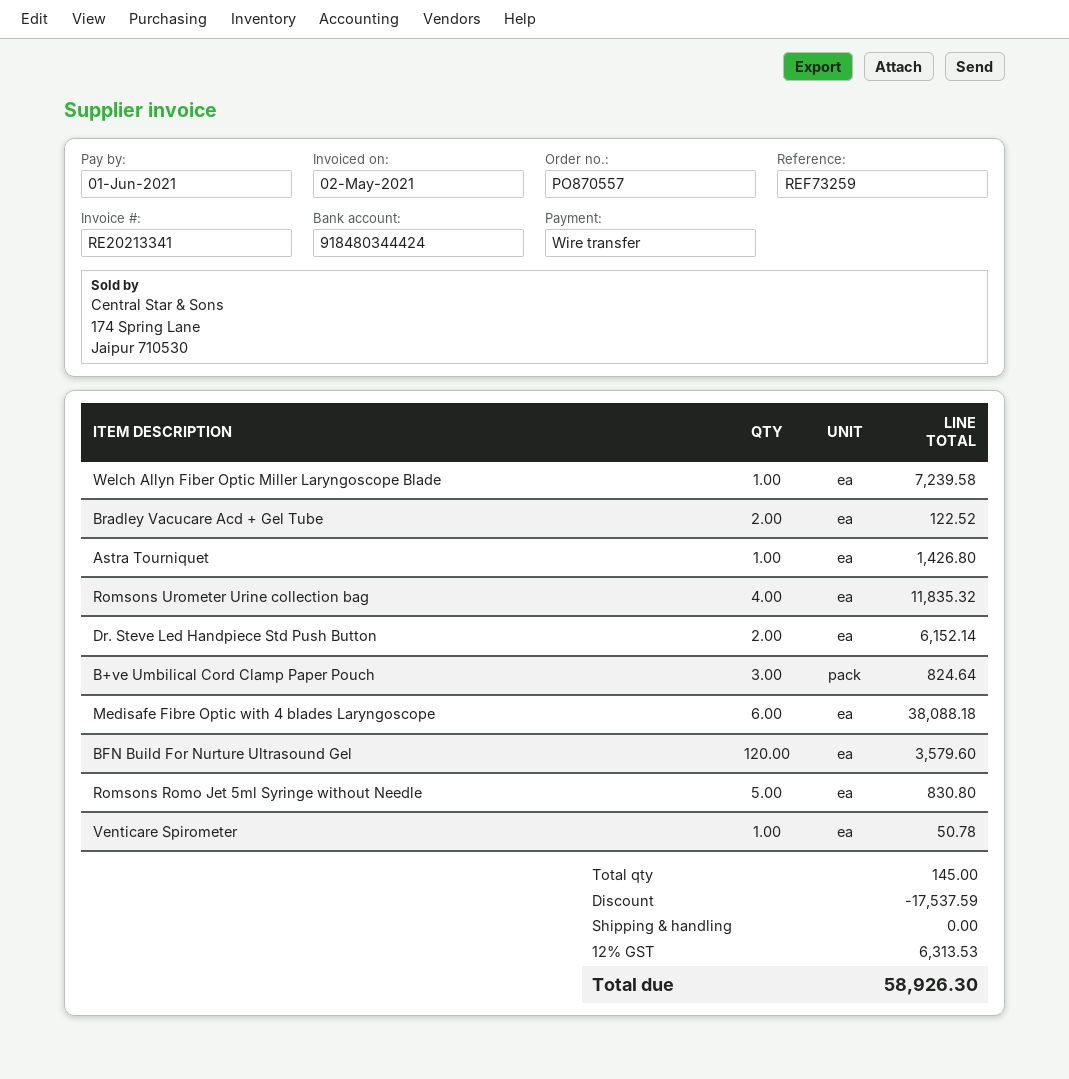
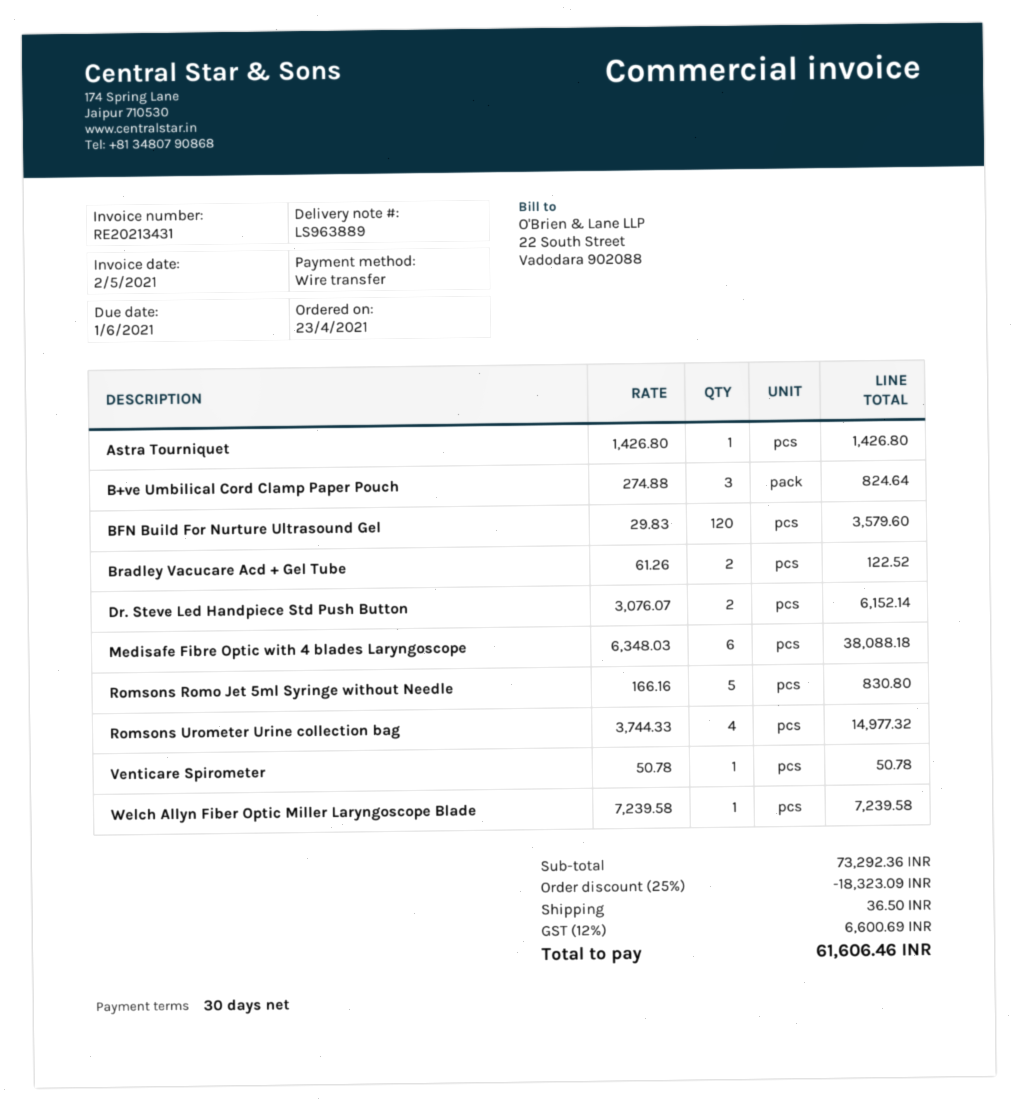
invoice number: RE20213341 -> RE20213431
Romsons Urometer Urine collection bag: 4 for 11835.32 -> 4 for 14977.32
discount: 17537.59 -> 18323.09
shipping: 0.00 -> 36.50
tax: 12% = 6313.53 -> 12% = 6600.69
total: 58926.30 -> 61606.46

